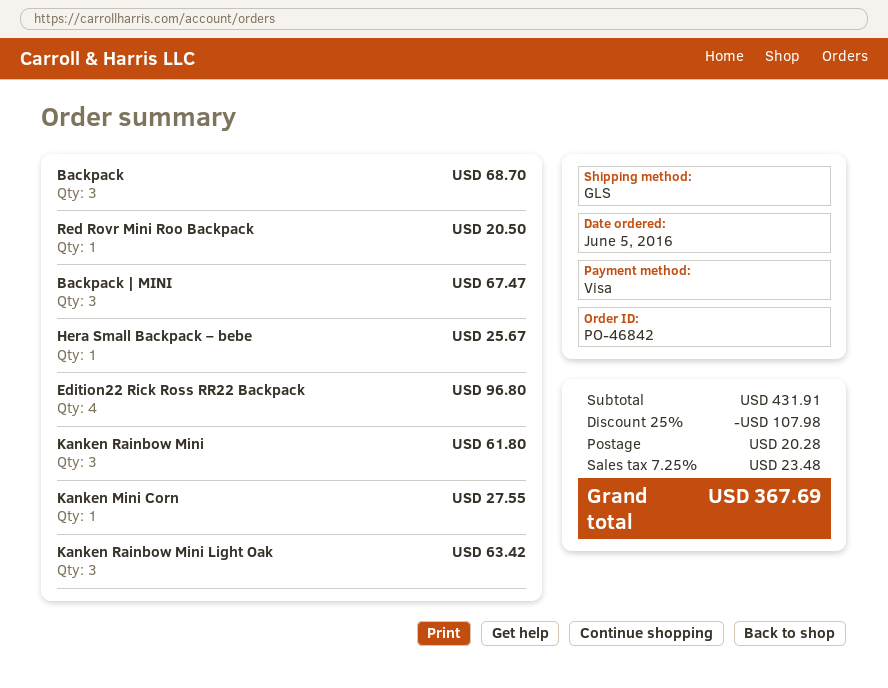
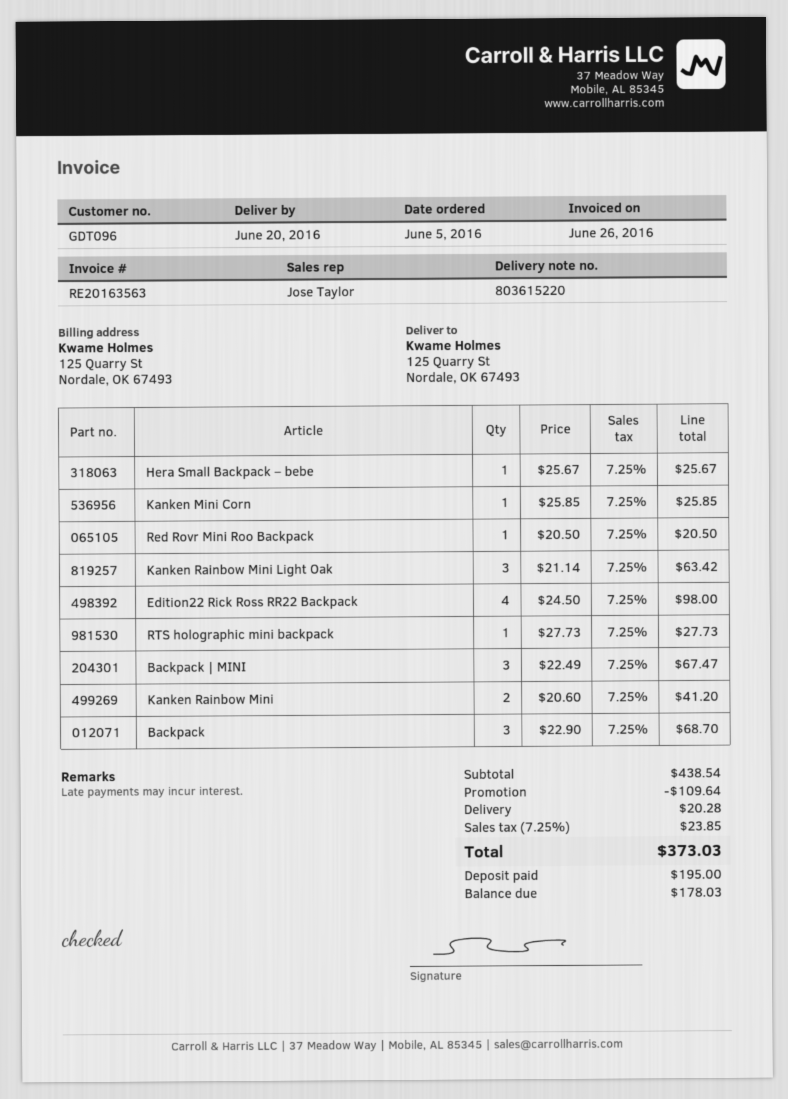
Edition22 Rick Ross RR22 Backpack: 4 for 96.80 -> 4 for 98.00
Kanken Rainbow Mini: 3 for 61.80 -> 2 for 41.20
Kanken Mini Corn: 1 for 27.55 -> 1 for 25.85
RTS holographic mini backpack: none -> 1 for 27.73
subtotal: 431.91 -> 438.54
discount: 107.98 -> 109.64
tax: 7.25% = 23.48 -> 7.25% = 23.85
total: 367.69 -> 373.03

